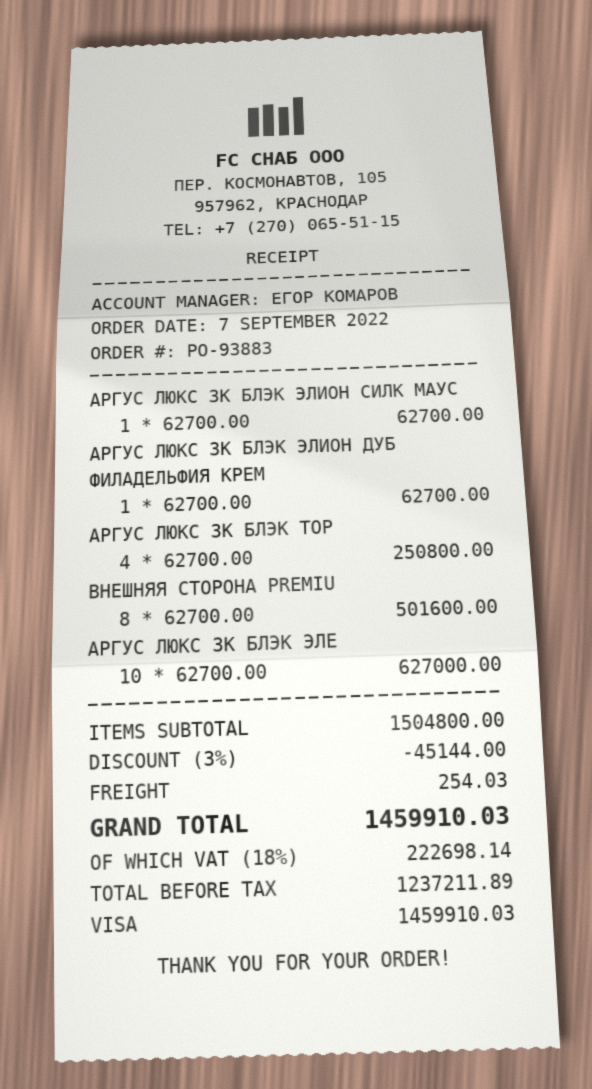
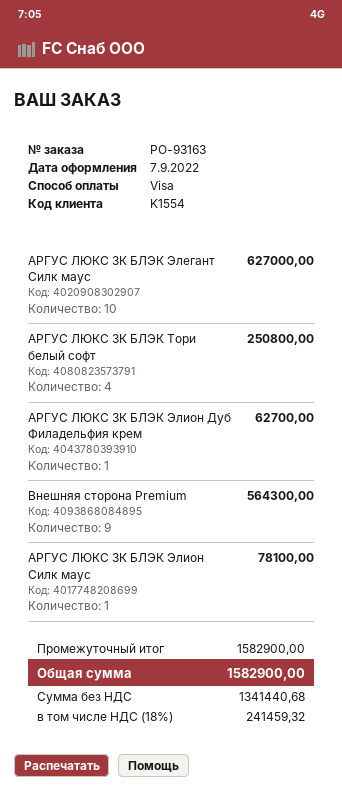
order number: PO-93883 -> PO-93163
АРГУС ЛЮКС 3К БЛЭК ЭЛИОН СИЛК МАУС: 1 for 62700.00 -> 1 for 78100.00
ВНЕШНЯЯ СТОРОНА PREMIU: 8 for 501600.00 -> 9 for 564300.00
subtotal: 1504800.00 -> 1582900.00
discount: 3% = 45144.00 -> none
shipping: 254.03 -> none
net: 1237211.89 -> 1341440.68
tax: 18% = 222698.14 -> 18% = 241459.32
total: 1459910.03 -> 1582900.00

